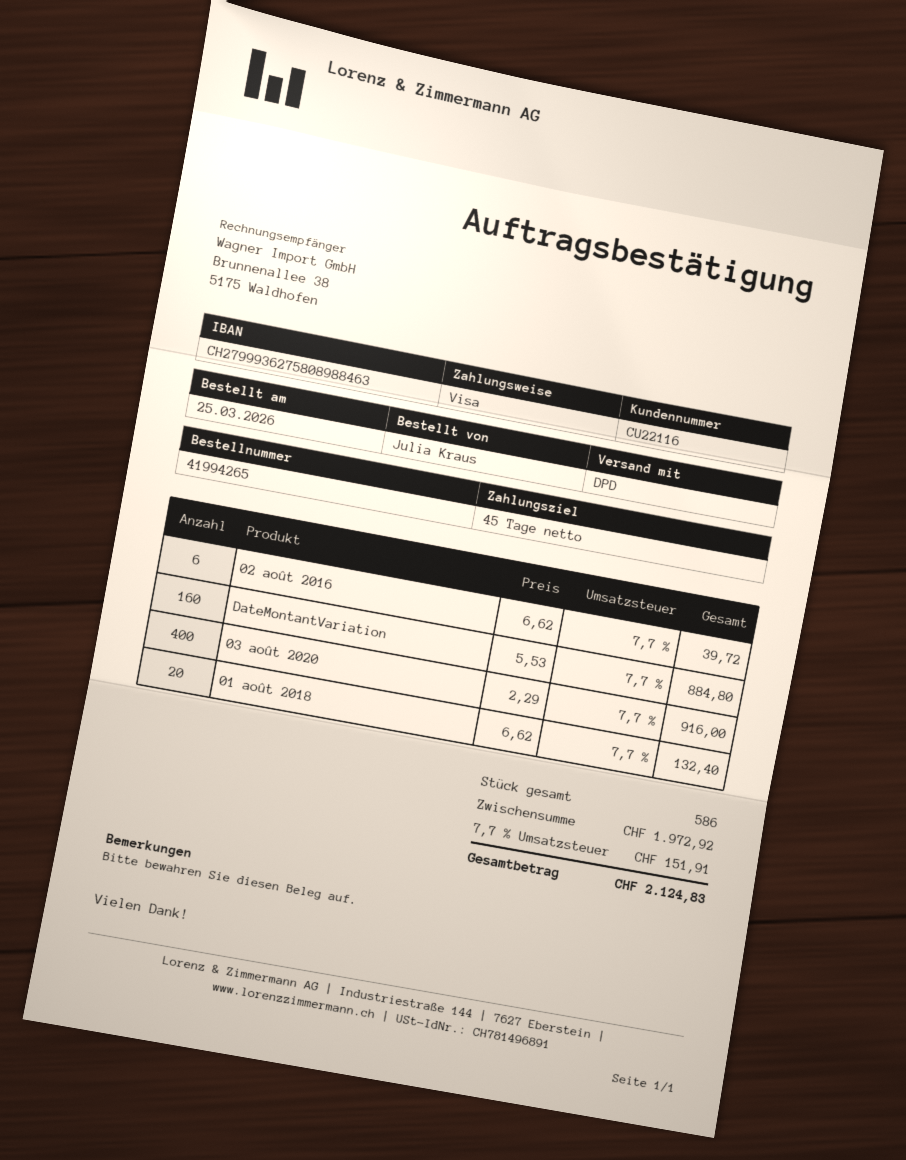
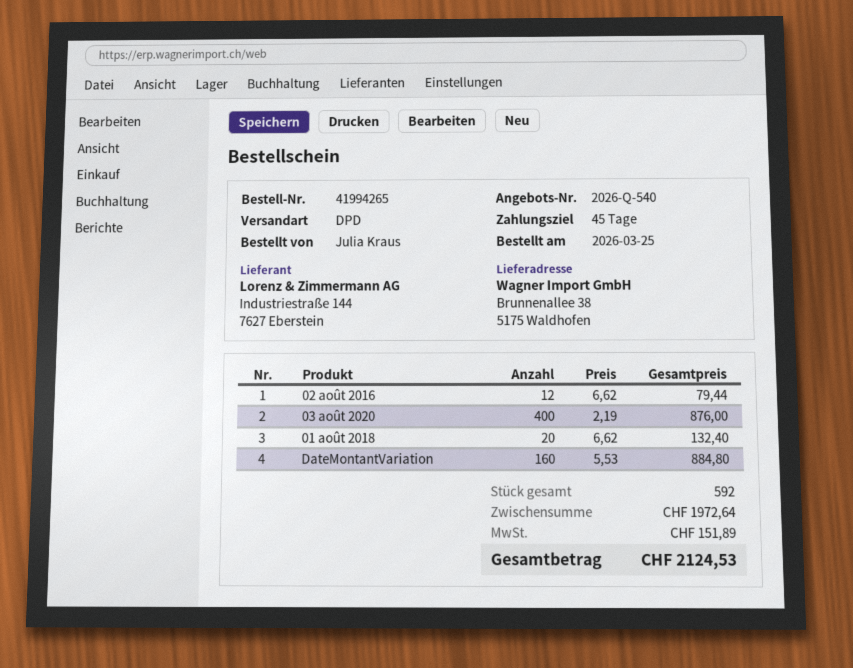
02 août 2016: 6 x 6.62 = 39.72 -> 12 x 6.62 = 79.44
03 août 2020: 400 x 2.29 = 916.00 -> 400 x 2.19 = 876.00
total quantity: 586 -> 592
subtotal: 1972.92 -> 1972.64
tax: 151.91 -> 151.89
total: 2124.83 -> 2124.53

